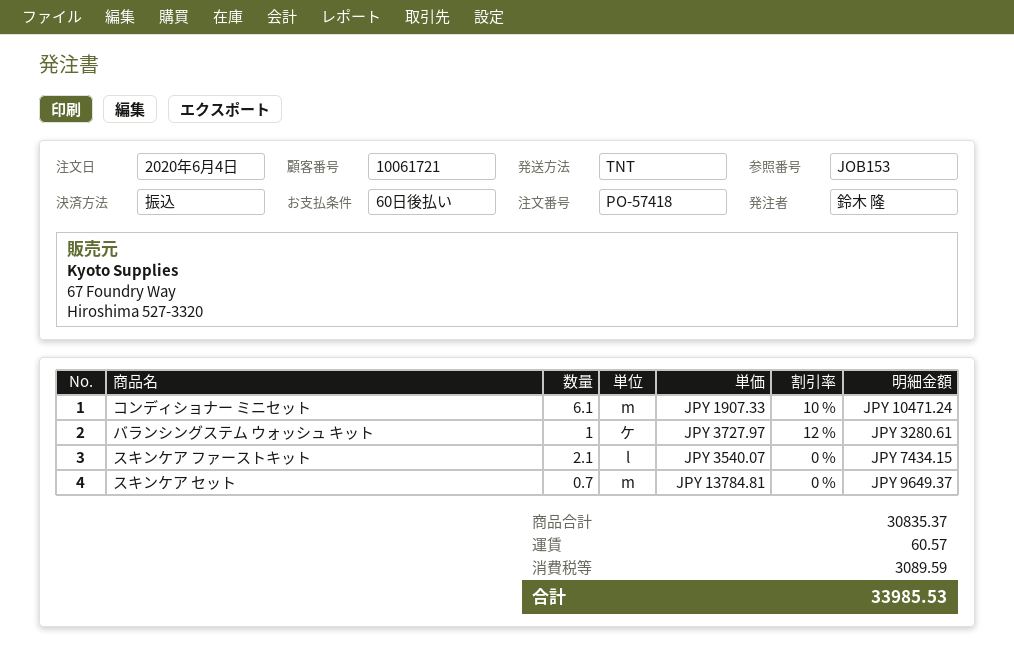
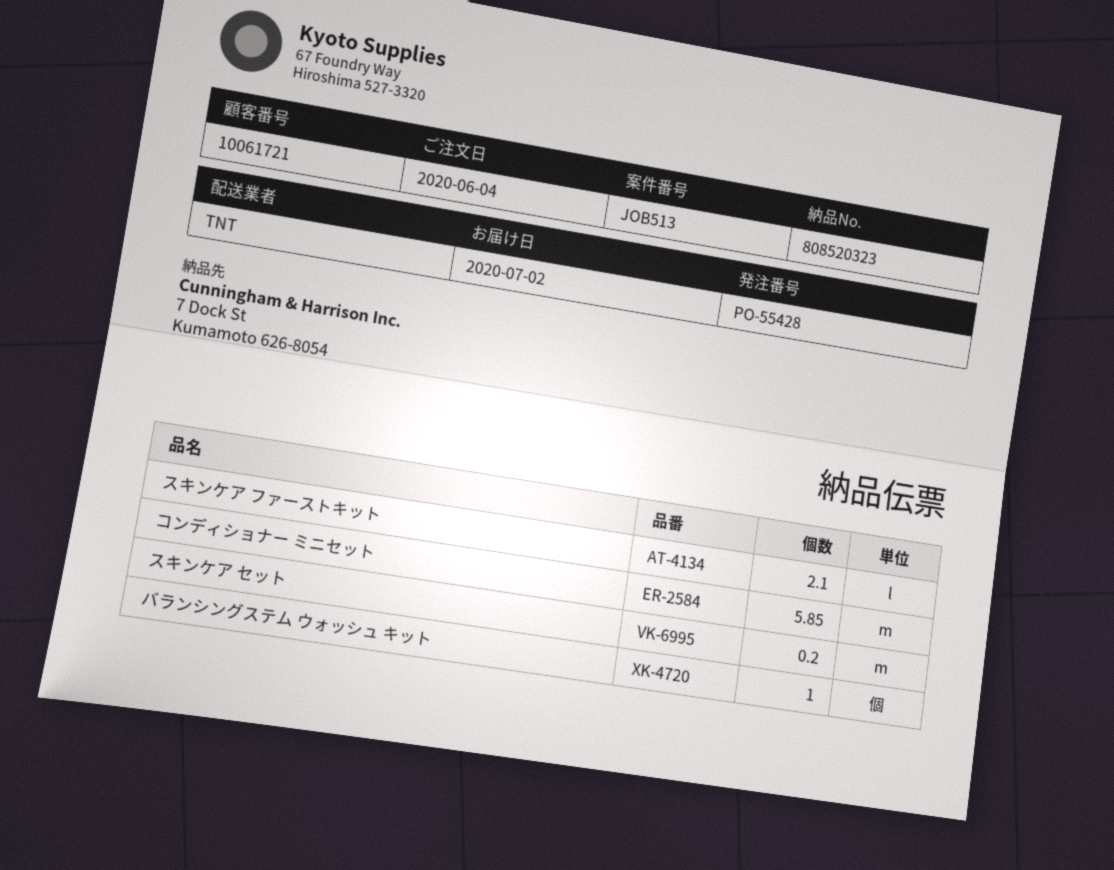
order number: PO-57418 -> PO-55428
reference: JOB153 -> JOB513
コンディショナー ミニセット: 6.1 -> 5.85
スキンケア セット: 0.7 -> 0.2

